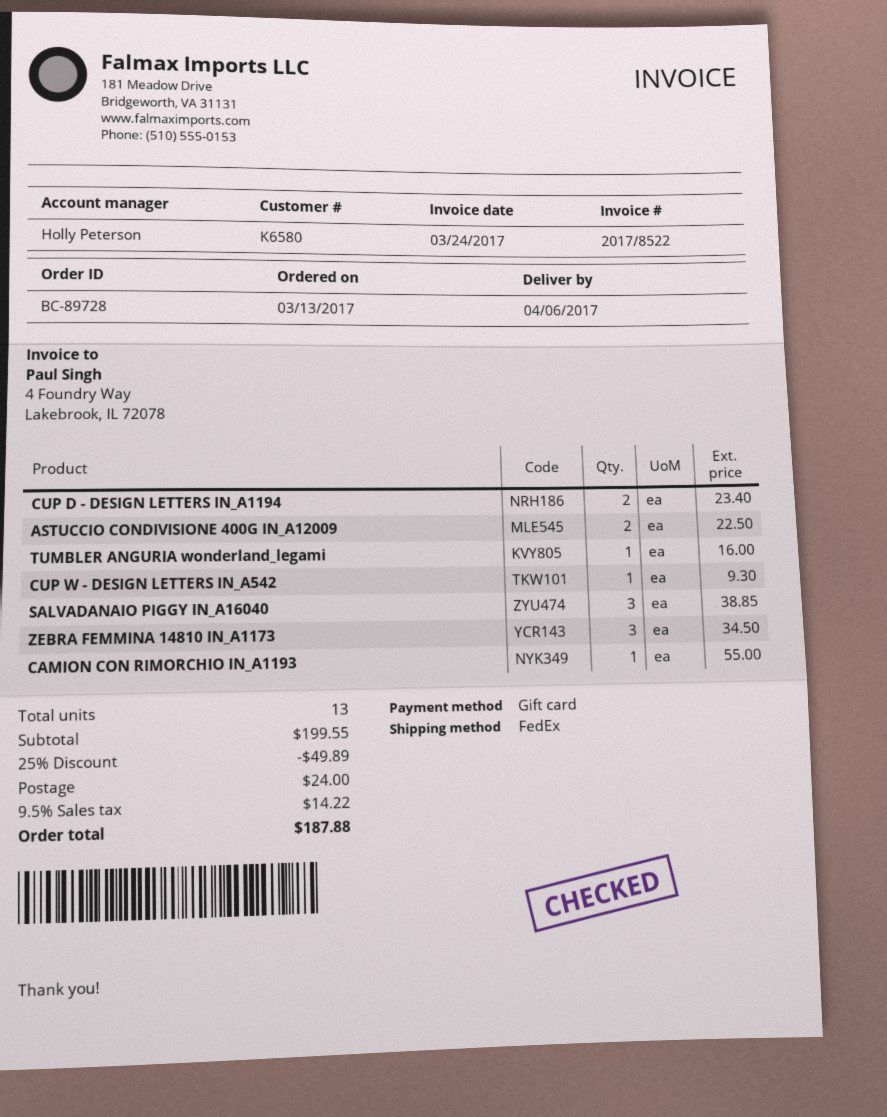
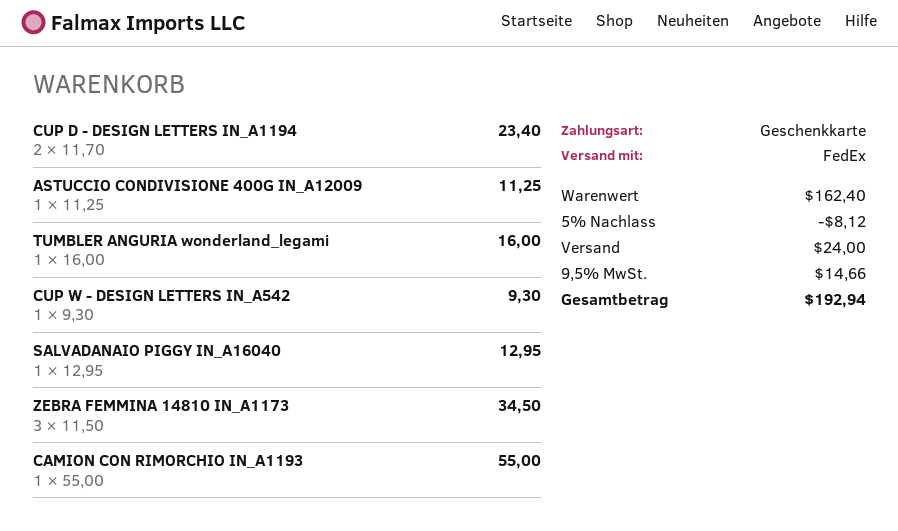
ASTUCCIO CONDIVISIONE 400G IN_A12009: 2 for 22.50 -> 1 for 11.25
SALVADANAIO PIGGY IN_A16040: 3 for 38.85 -> 1 for 12.95
subtotal: 199.55 -> 162.40
discount: 25% = 49.89 -> 5% = 8.12
tax: 9.5% = 14.22 -> 9.5% = 14.66
total: 187.88 -> 192.94

